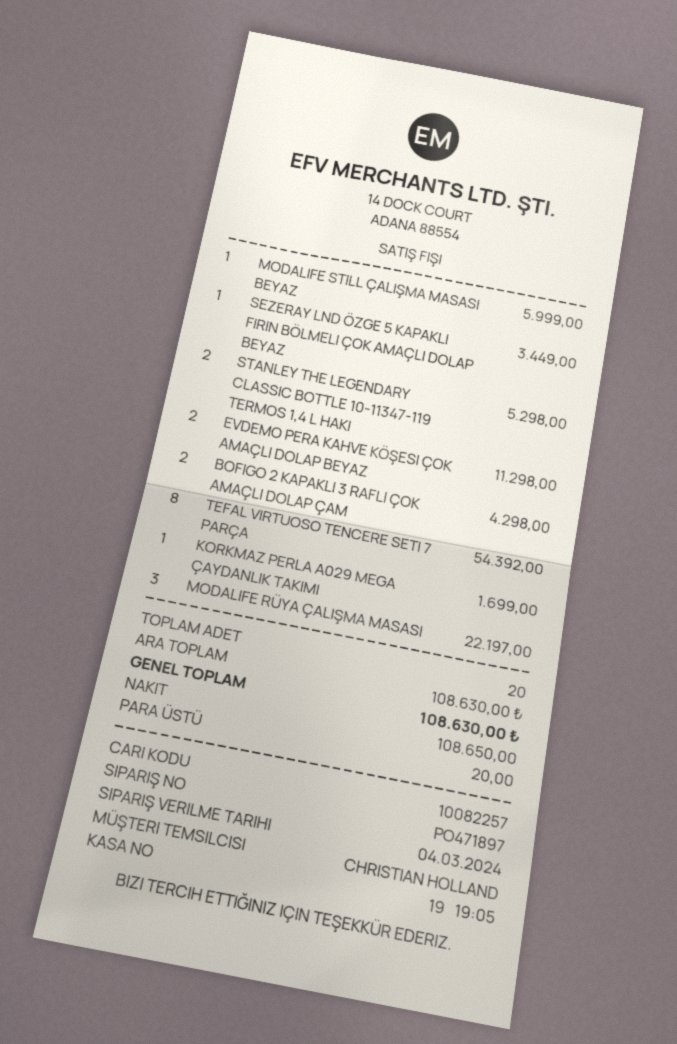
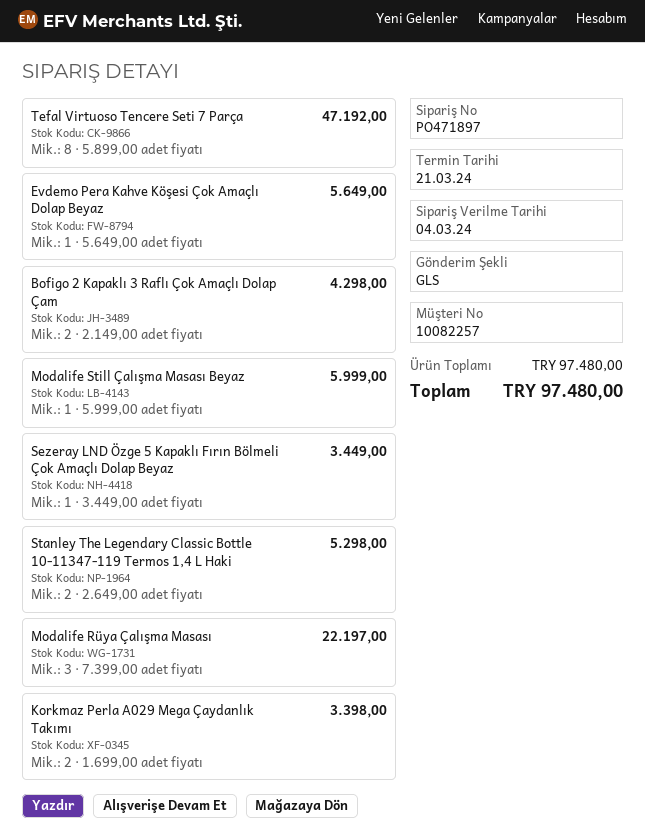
EVDEMO PERA KAHVE KÖŞESI ÇOK AMAÇLI DOLAP BEYAZ: 2 for 11298.00 -> 1 for 5649.00
TEFAL VIRTUOSO TENCERE SETI 7 PARÇA: 8 for 54392.00 -> 8 for 47192.00
KORKMAZ PERLA A029 MEGA ÇAYDANLIK TAKIMI: 1 for 1699.00 -> 2 for 3398.00
subtotal: 108630.00 -> 97480.00
total: 108630.00 -> 97480.00

